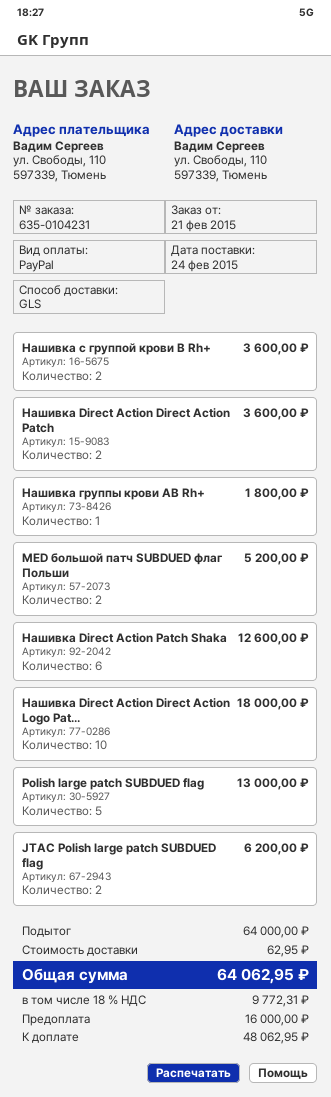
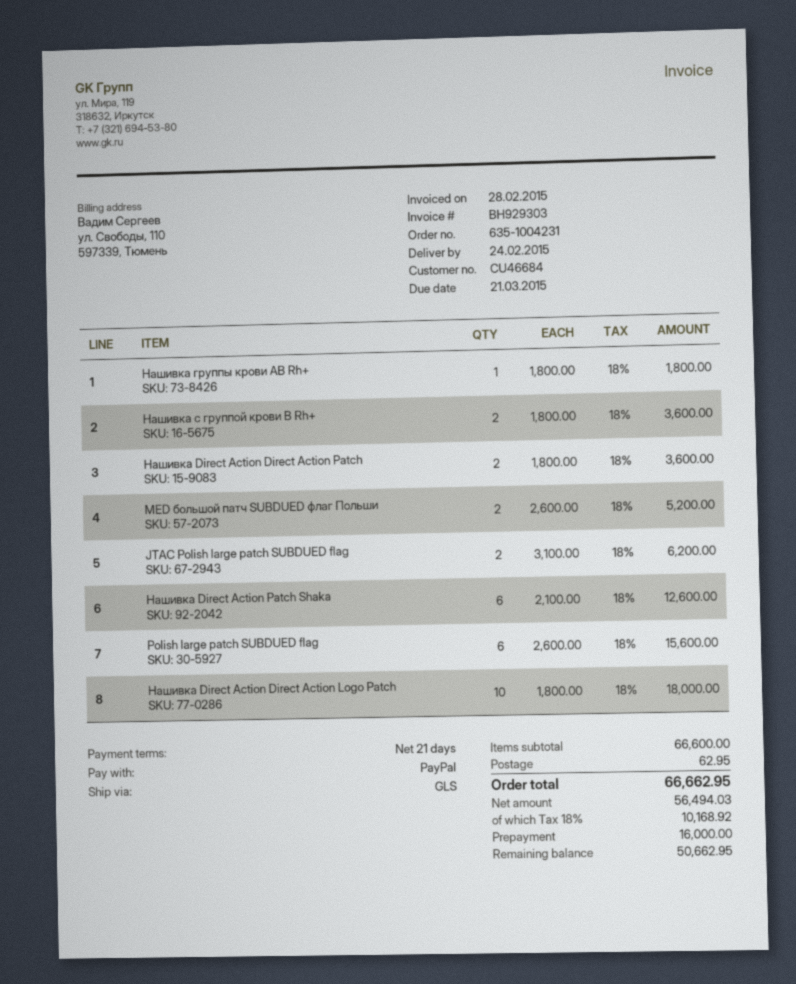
order number: 635-0104231 -> 635-1004231
Polish large patch SUBDUED flag: 5 for 13000.00 -> 6 for 15600.00
subtotal: 64000.00 -> 66600.00
tax: 18% = 9772.31 -> 18% = 10168.92
total: 64062.95 -> 66662.95
balance: 48062.95 -> 50662.95

